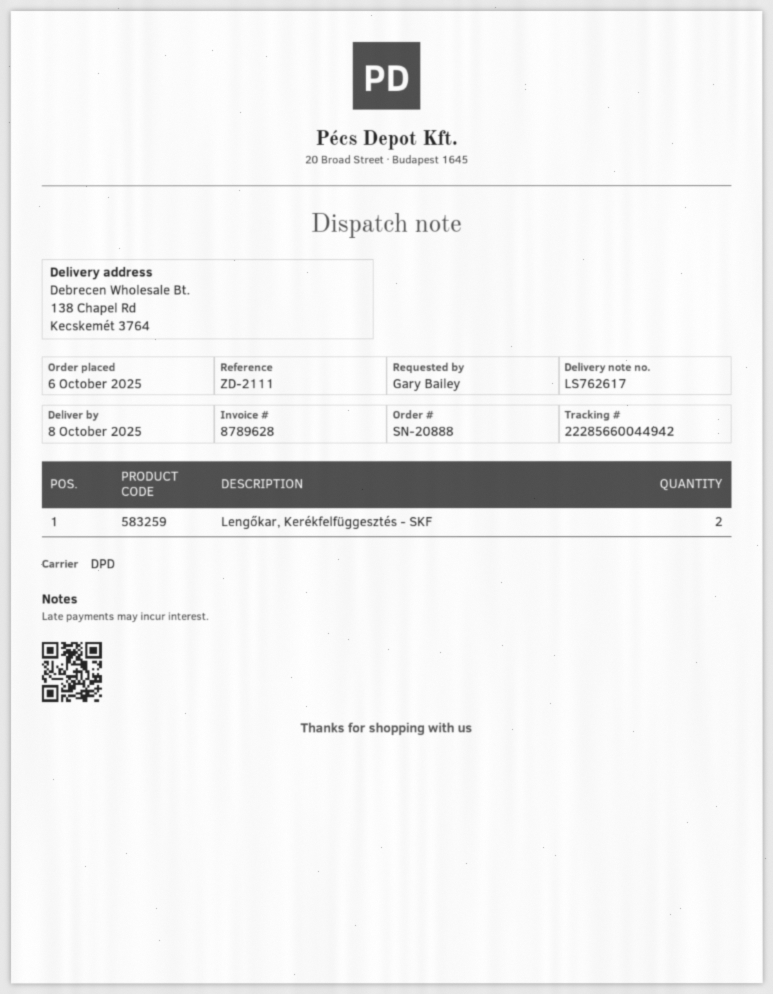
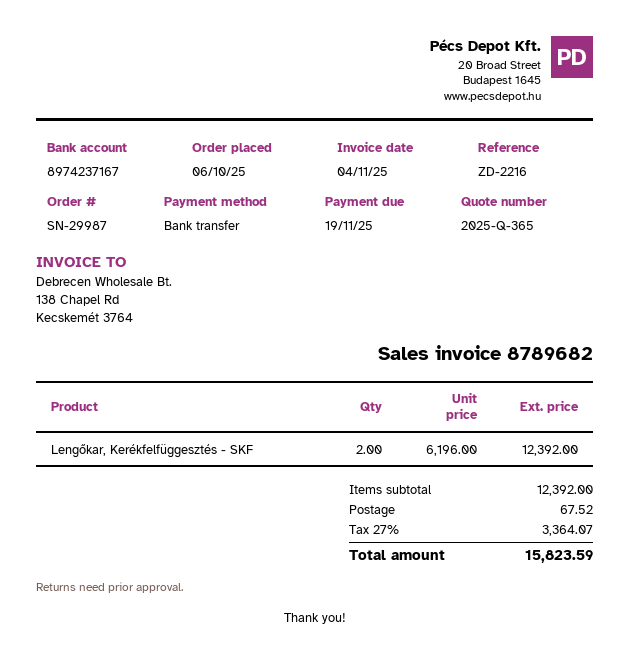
order number: SN-20888 -> SN-29987
invoice number: 8789628 -> 8789682
reference: ZD-2111 -> ZD-2216

